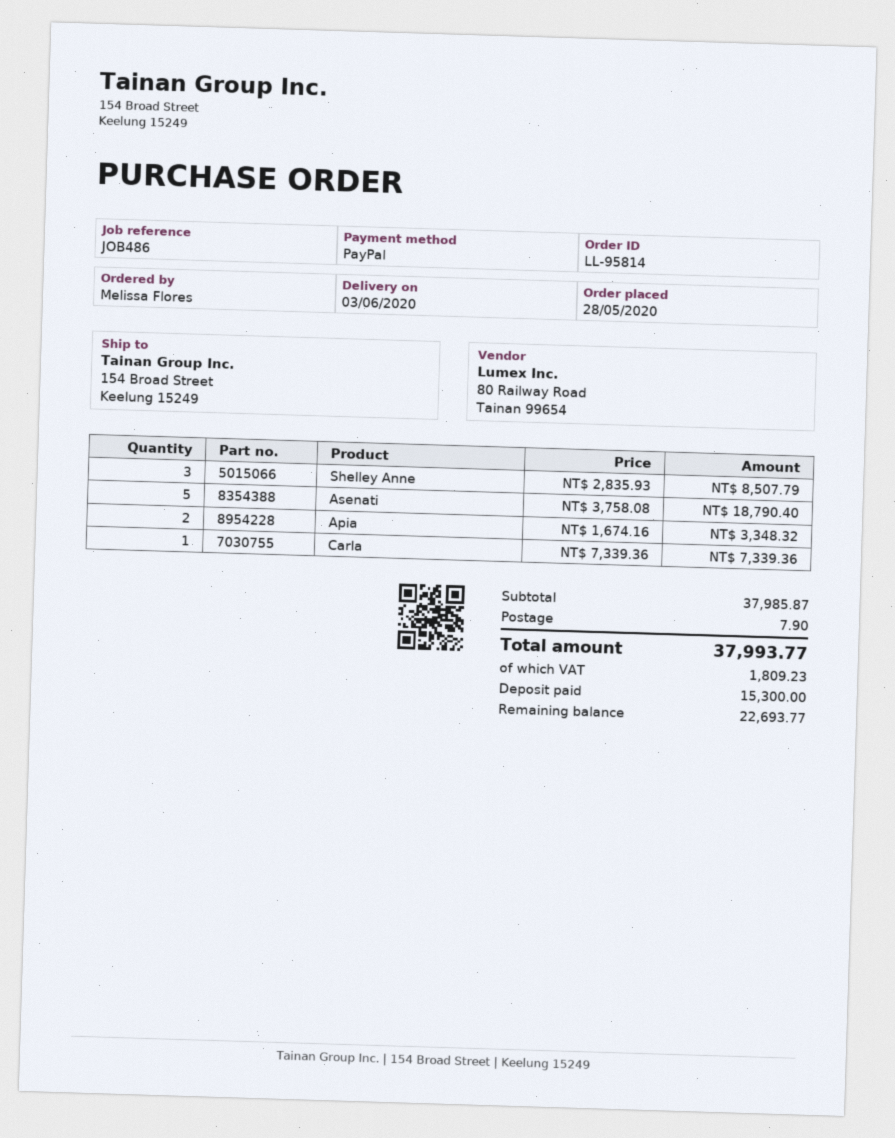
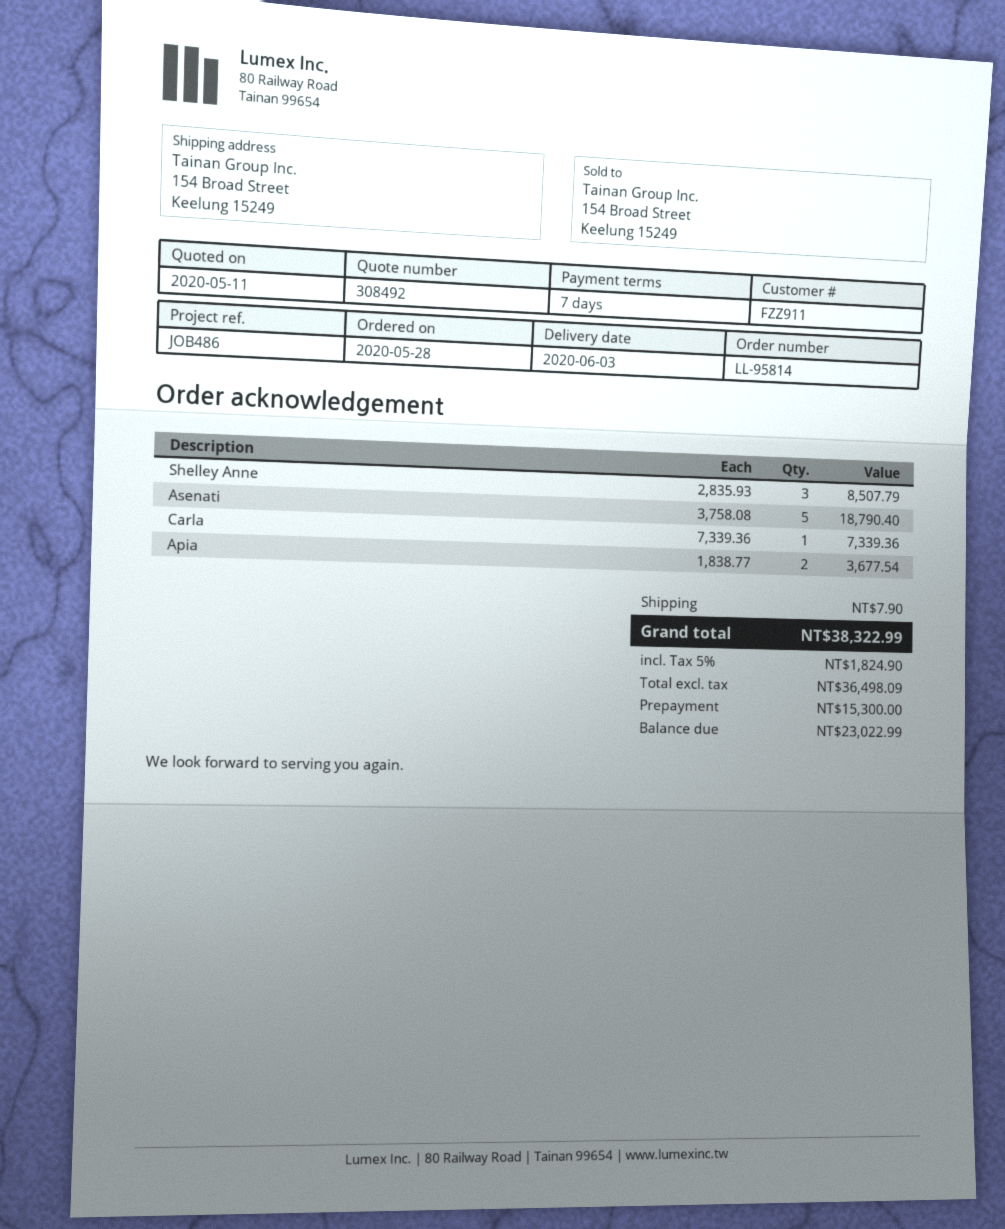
Apia: 2 x 1674.16 = 3348.32 -> 2 x 1838.77 = 3677.54
tax: 1809.23 -> 1824.90
total: 37993.77 -> 38322.99
balance: 22693.77 -> 23022.99

